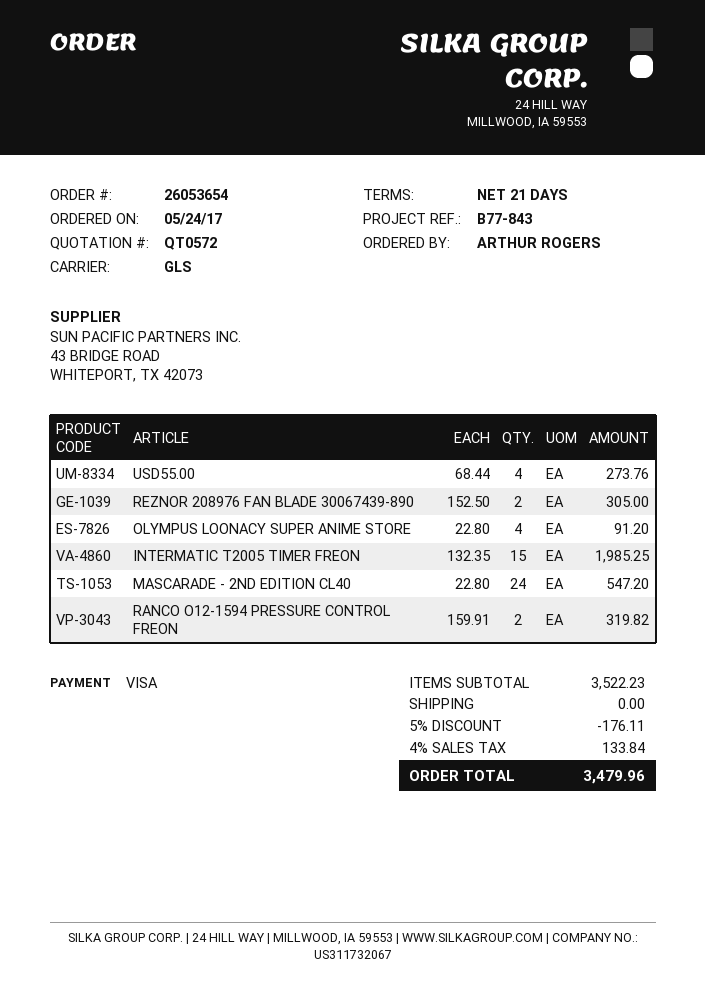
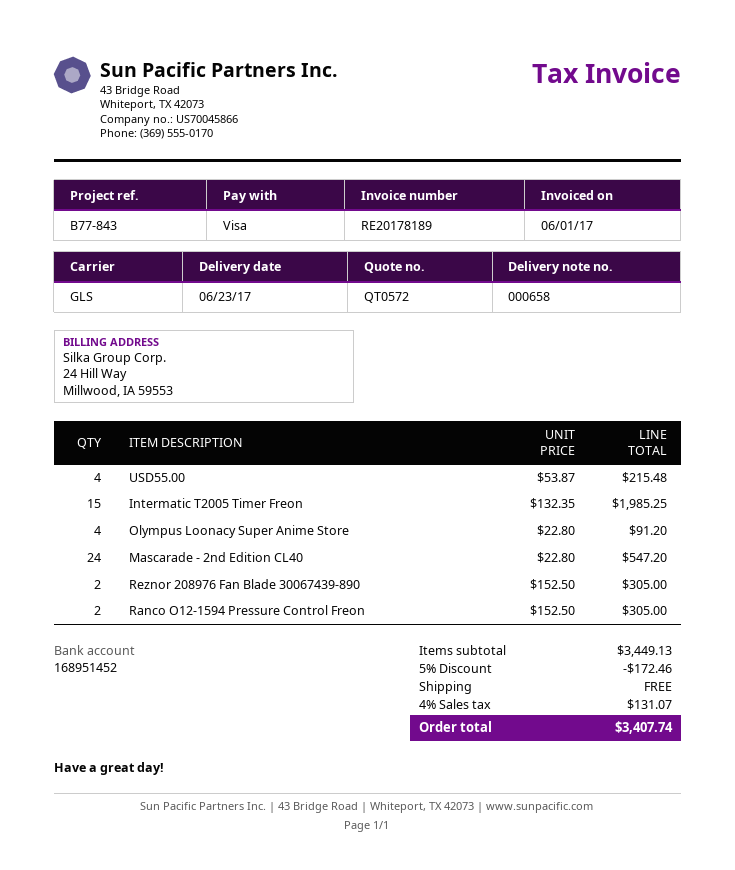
USD55.00: 4 x 68.44 = 273.76 -> 4 x 53.87 = 215.48
RANCO O12-1594 PRESSURE CONTROL FREON: 2 x 159.91 = 319.82 -> 2 x 152.50 = 305.00
subtotal: 3522.23 -> 3449.13
discount: 5% = 176.11 -> 5% = 172.46
tax: 4% = 133.84 -> 4% = 131.07
total: 3479.96 -> 3407.74

